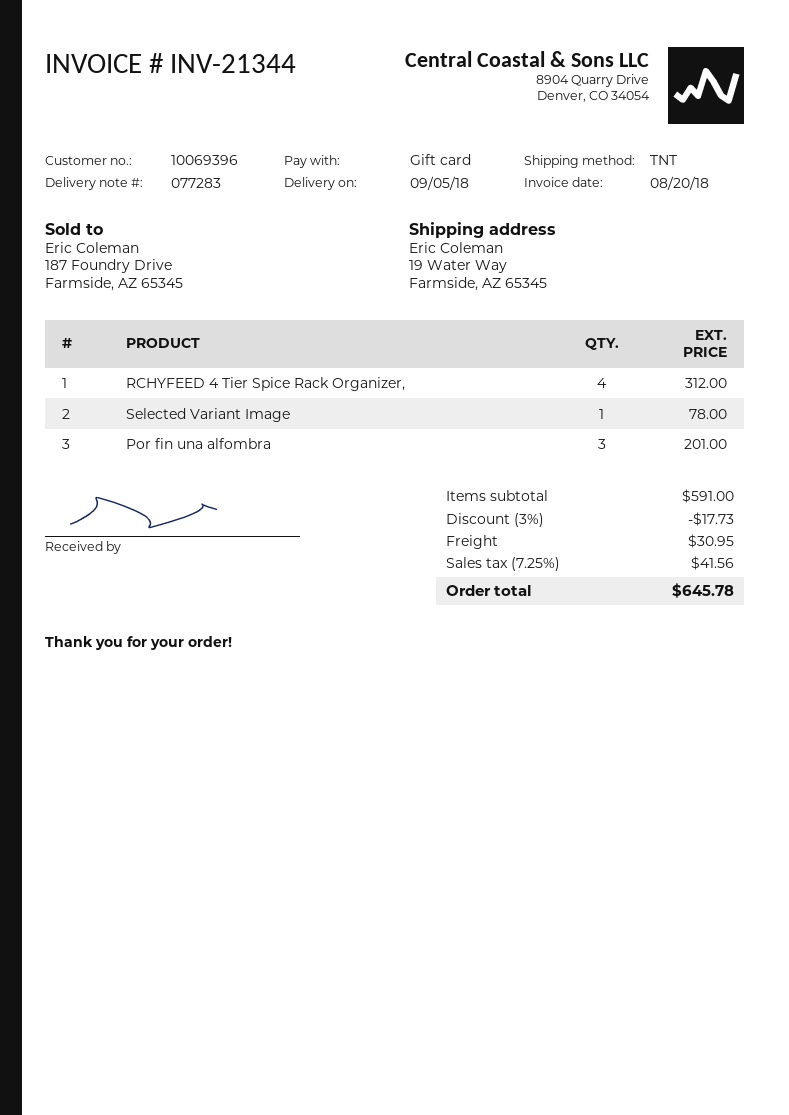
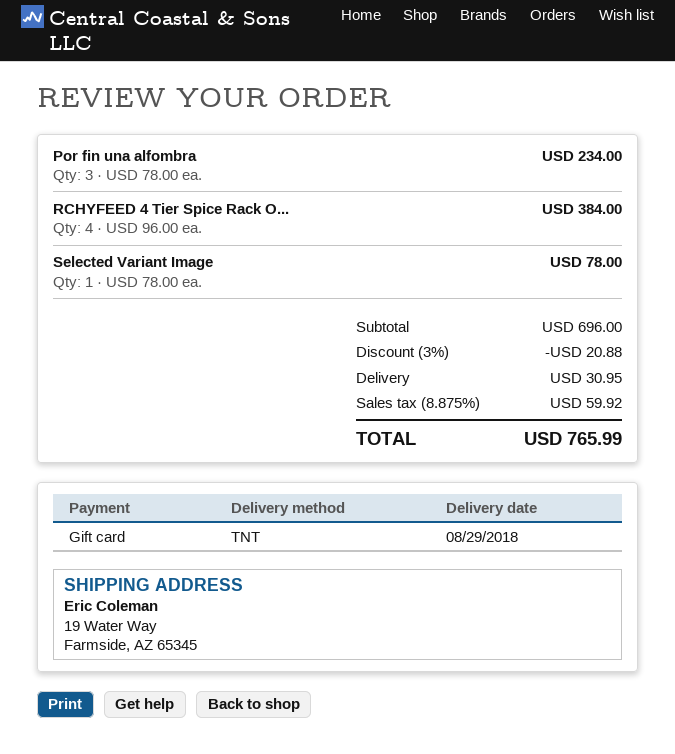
delivery date: 2018-09-05 -> 2018-08-29
RCHYFEED 4 Tier Spice Rack Organizer,: 4 for 312.00 -> 4 for 384.00
Por fin una alfombra: 3 for 201.00 -> 3 for 234.00
subtotal: 591.00 -> 696.00
discount: 3% = 17.73 -> 3% = 20.88
tax: 7.25% = 41.56 -> 8.875% = 59.92
total: 645.78 -> 765.99

